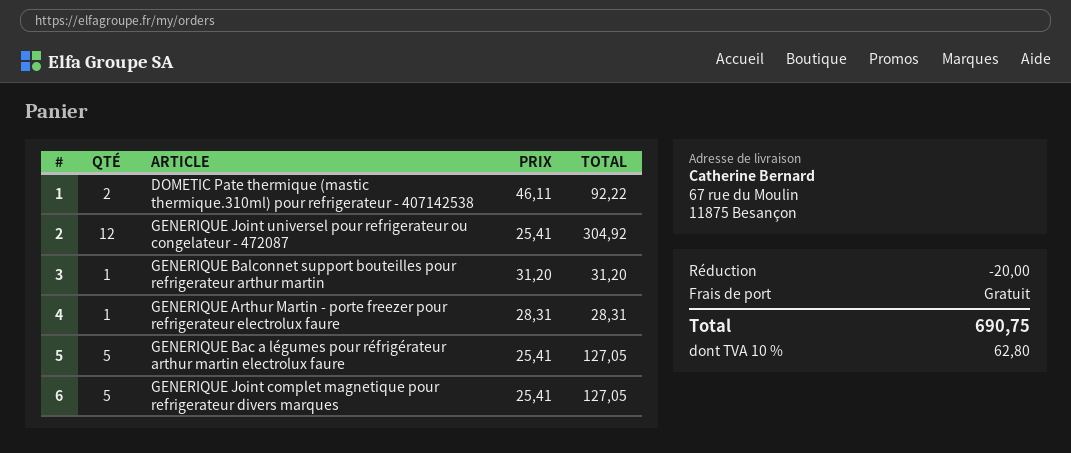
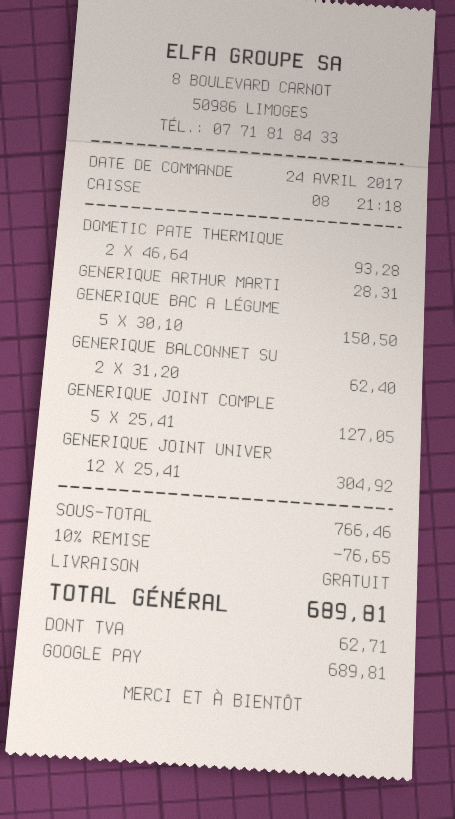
DOMETIC Pate thermique (mastic thermique.310ml) pour refrigerateur - 407142538: 2 x 46.11 = 92.22 -> 2 x 46.64 = 93.28
GENERIQUE Balconnet support bouteilles pour refrigerateur arthur martin: 1 x 31.20 = 31.20 -> 2 x 31.20 = 62.40
GENERIQUE Bac a légumes pour réfrigérateur arthur martin electrolux faure: 5 x 25.41 = 127.05 -> 5 x 30.10 = 150.50
discount: 20.00 -> 76.65
tax: 62.80 -> 62.71
total: 690.75 -> 689.81

